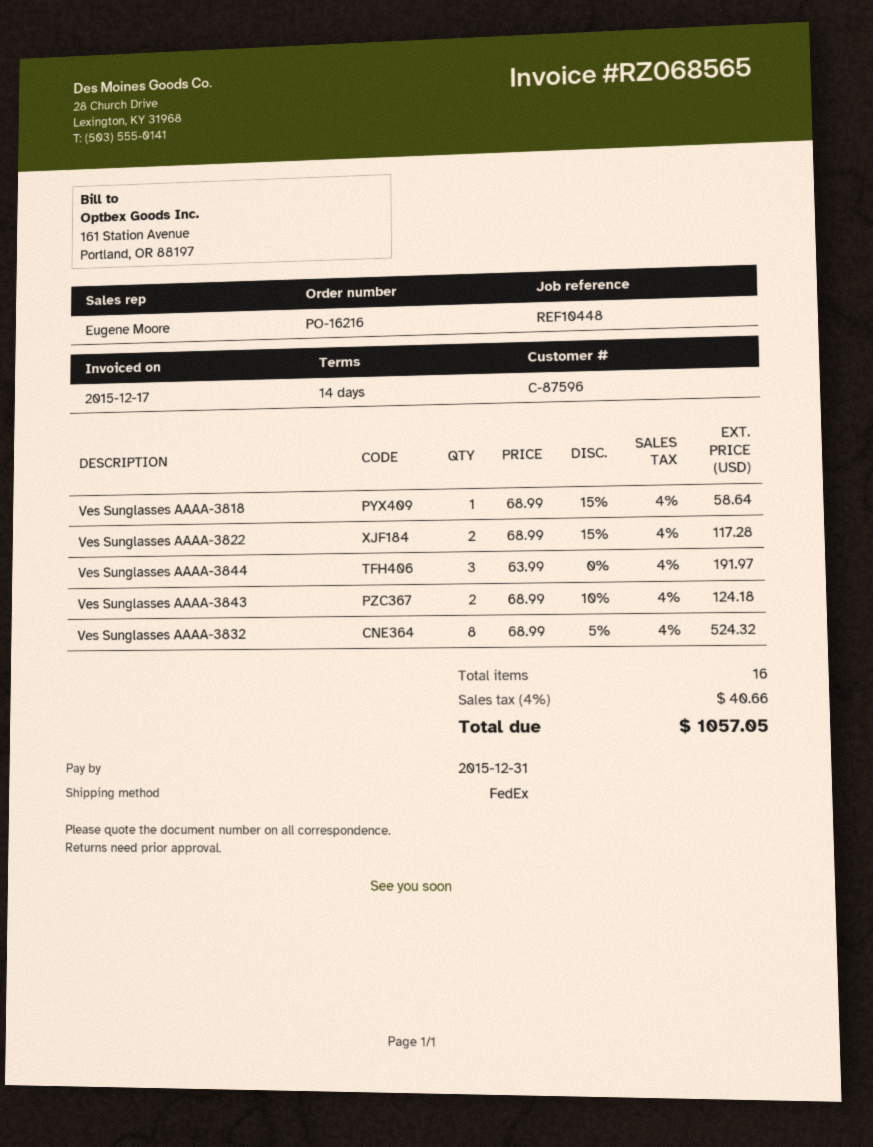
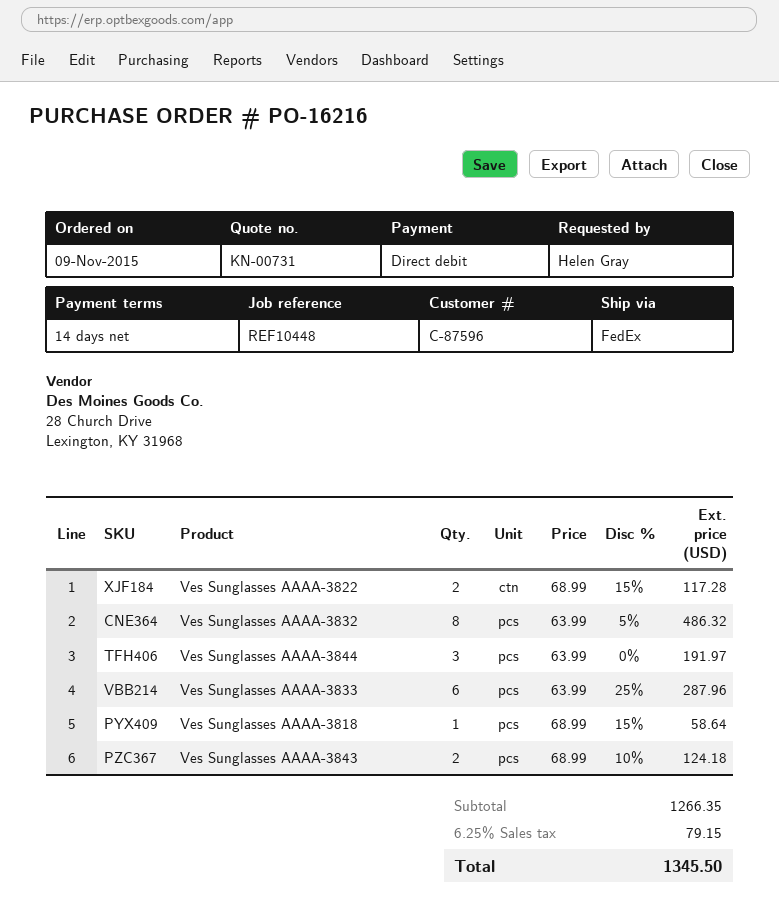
Ves Sunglasses AAAA-3832: 8 x 68.99 - 5% = 524.32 -> 8 x 63.99 - 5% = 486.32
Ves Sunglasses AAAA-3833: none -> 6 x 63.99 - 25% = 287.96
tax: 4% = 40.66 -> 6.25% = 79.15
total: 1057.05 -> 1345.50

